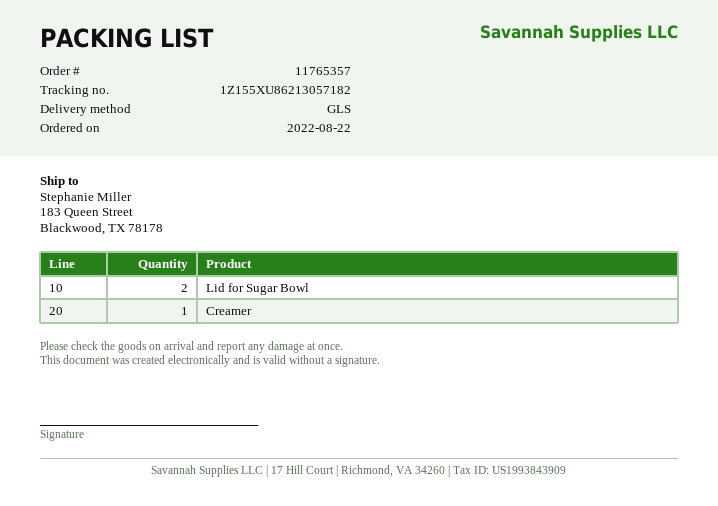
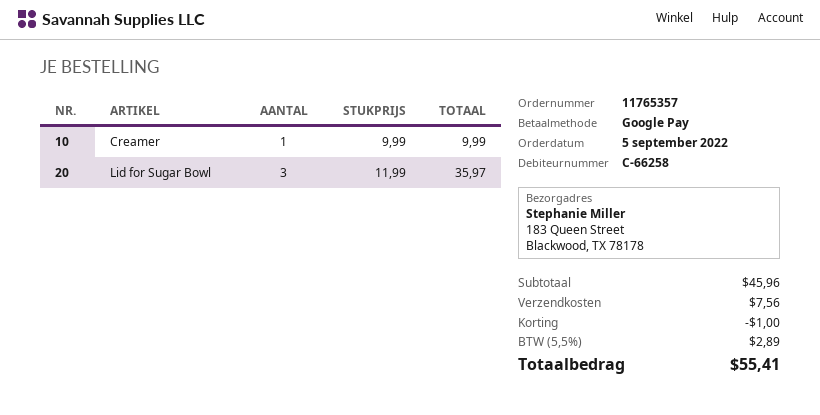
order date: 2022-08-22 -> 2022-09-05
Lid for Sugar Bowl: 2 -> 3

